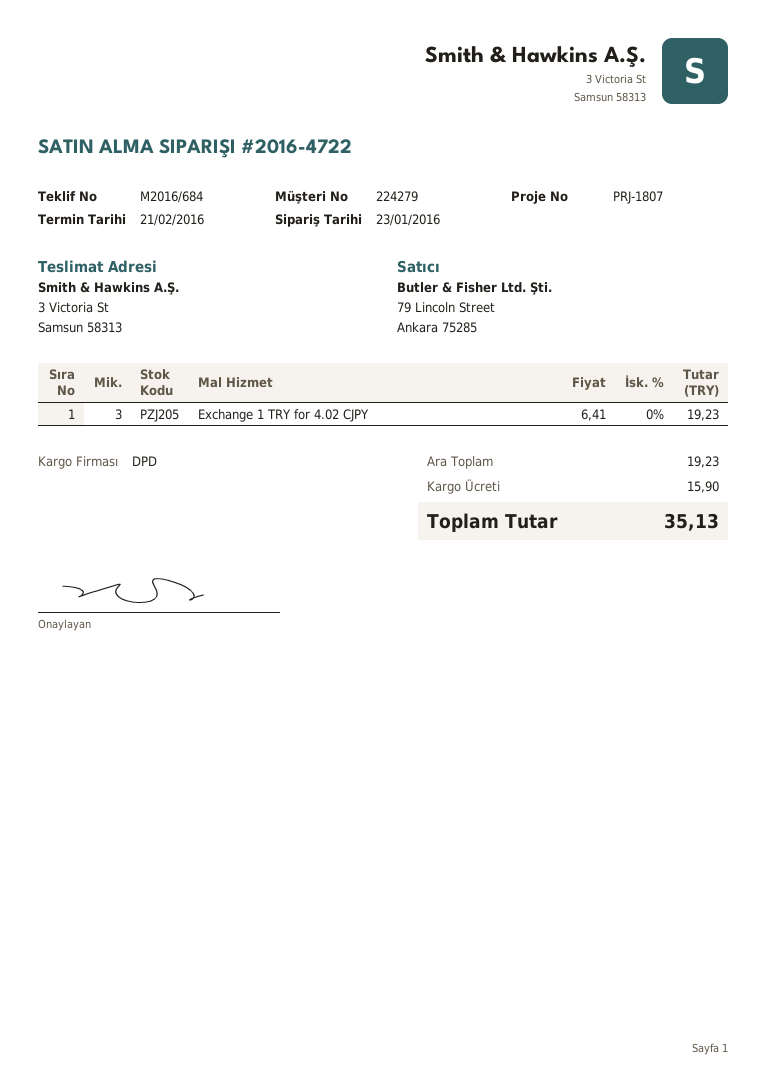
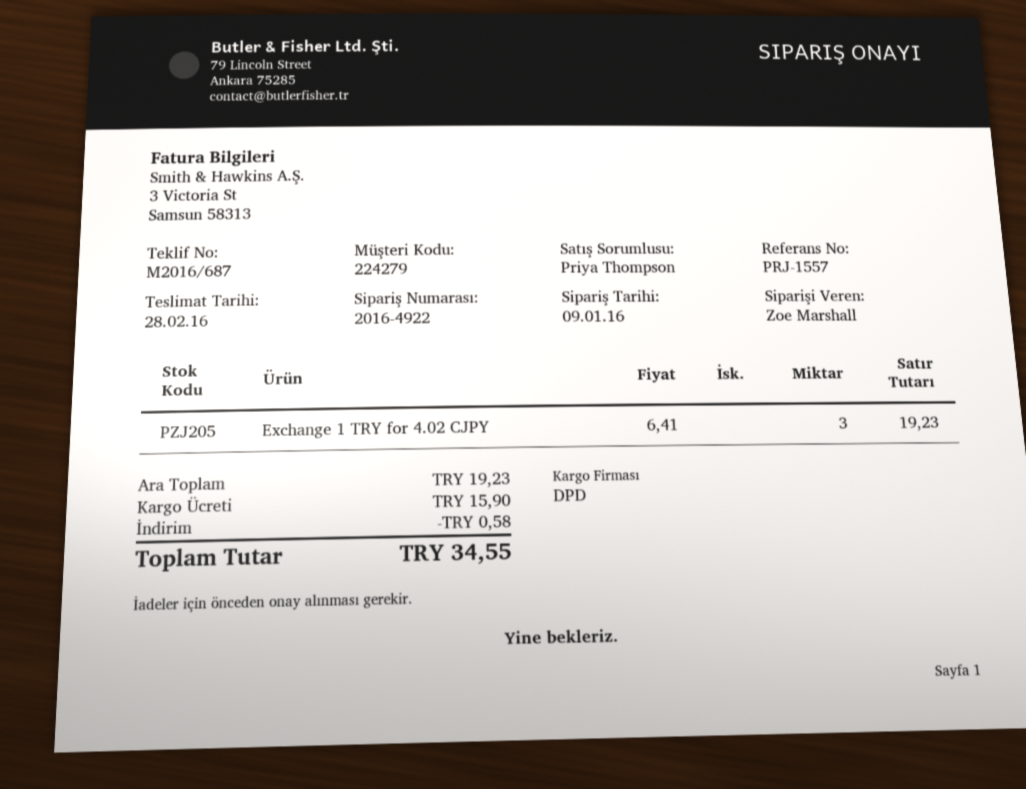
quote number: M2016/684 -> M2016/687
order number: 2016-4722 -> 2016-4922
order date: 2016-01-23 -> 2016-01-09
delivery date: 2016-02-21 -> 2016-02-28
reference: PRJ-1807 -> PRJ-1557
discount: none -> 0.58
total: 35.13 -> 34.55

